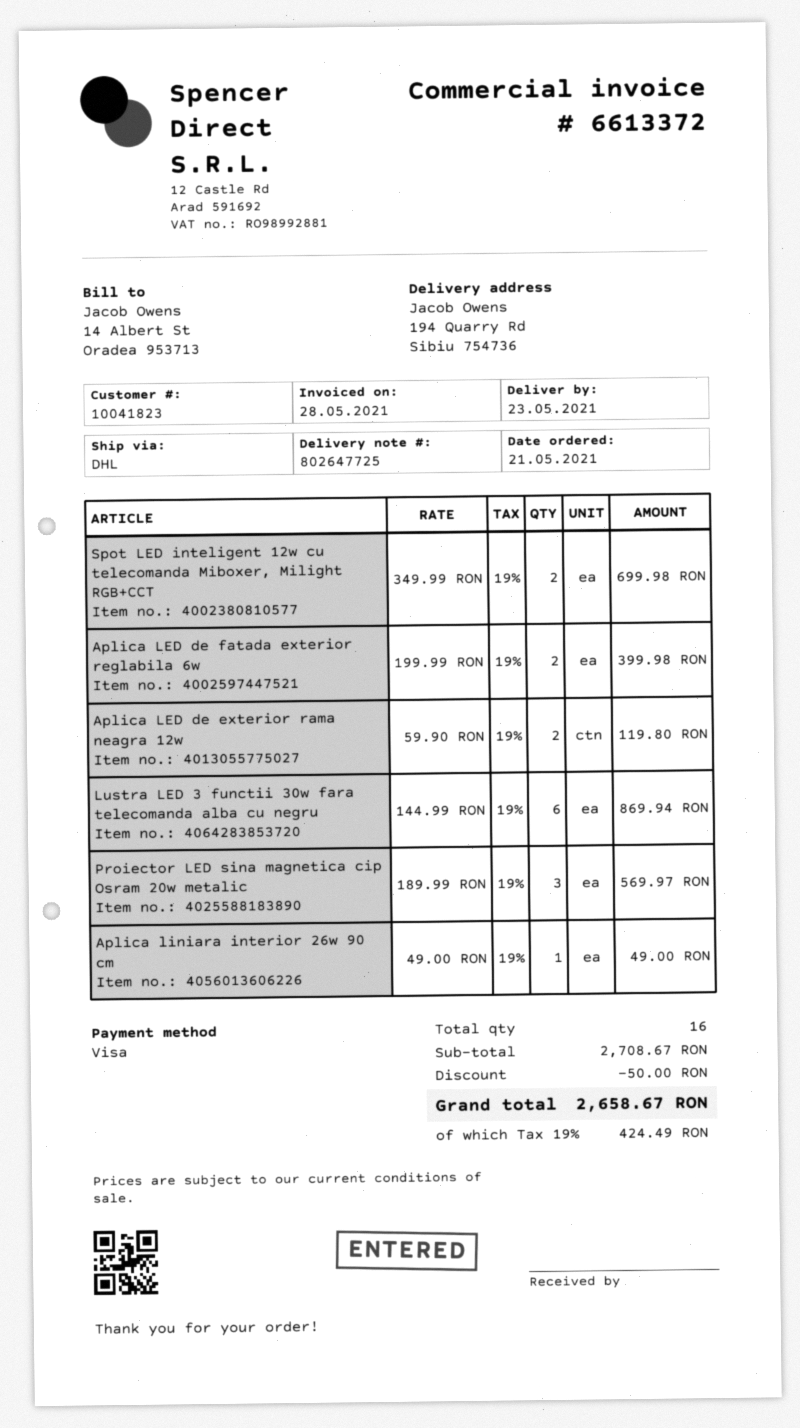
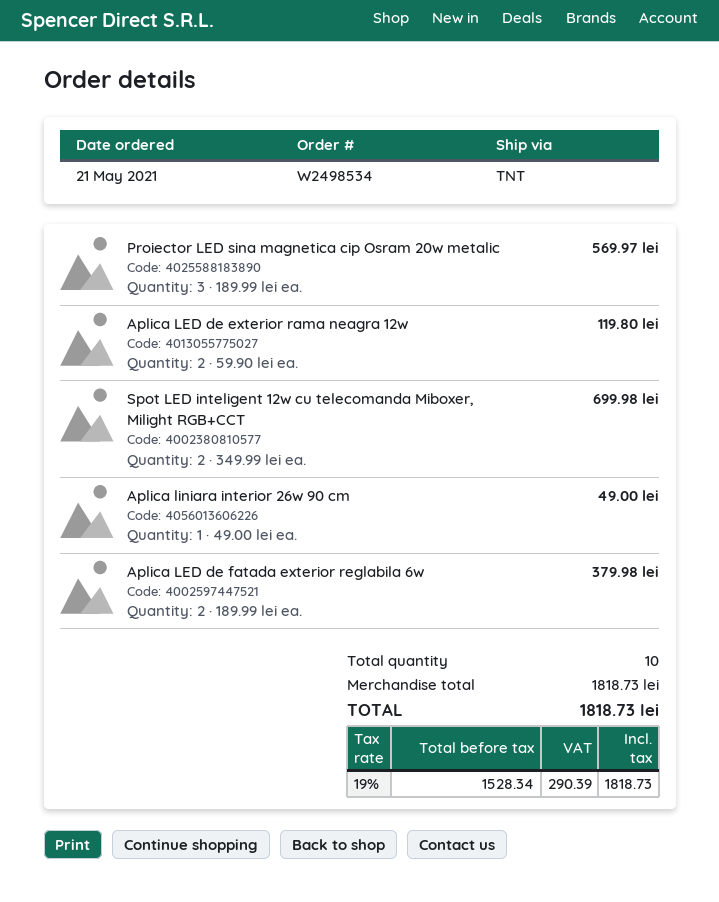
shipping method: DHL -> TNT
Aplica LED de fatada exterior reglabila 6w: 2 x 199.99 = 399.98 -> 2 x 189.99 = 379.98
Lustra LED 3 functii 30w fara telecomanda alba cu negru: 6 x 144.99 = 869.94 -> none
total quantity: 16 -> 10
subtotal: 2708.67 -> 1818.73
discount: 50.00 -> none
tax: 19% = 424.49 -> 19% = 290.39
total: 2658.67 -> 1818.73

